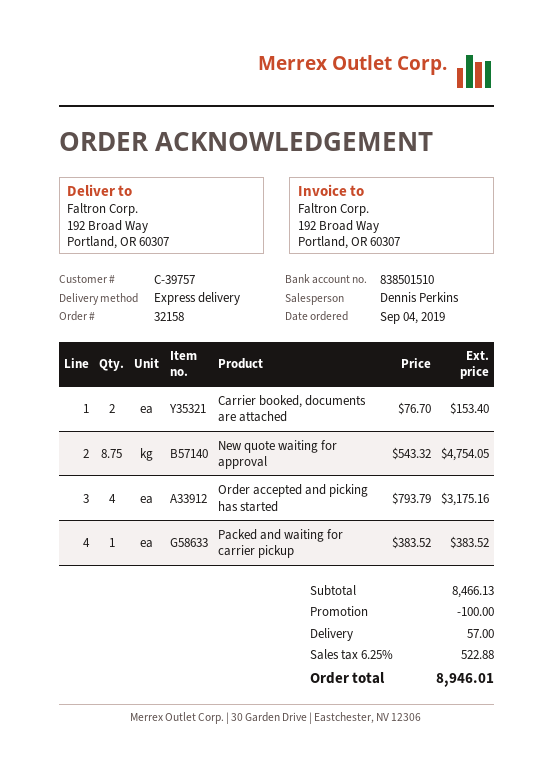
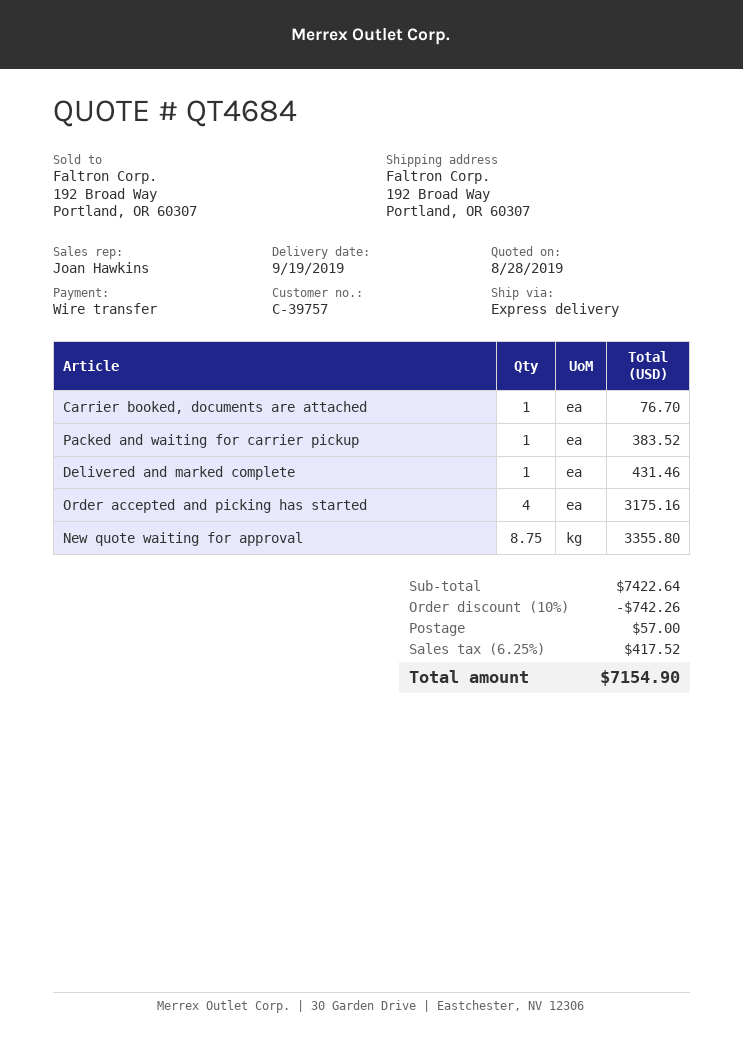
sales rep: Dennis Perkins -> Joan Hawkins
Carrier booked, documents are attached: 2 for 153.40 -> 1 for 76.70
New quote waiting for approval: 8.75 for 4754.05 -> 8.75 for 3355.80
Delivered and marked complete: none -> 1 for 431.46
subtotal: 8466.13 -> 7422.64
discount: 100.00 -> 742.26
tax: 6.25% = 522.88 -> 6.25% = 417.52
total: 8946.01 -> 7154.90

